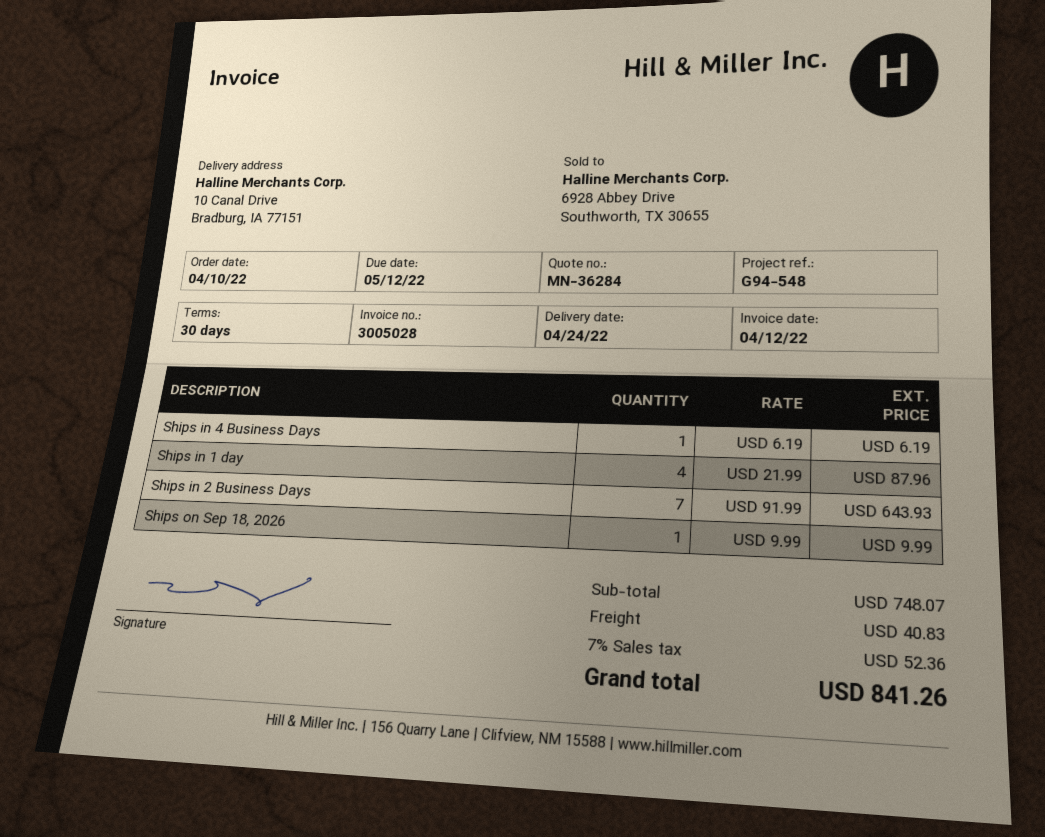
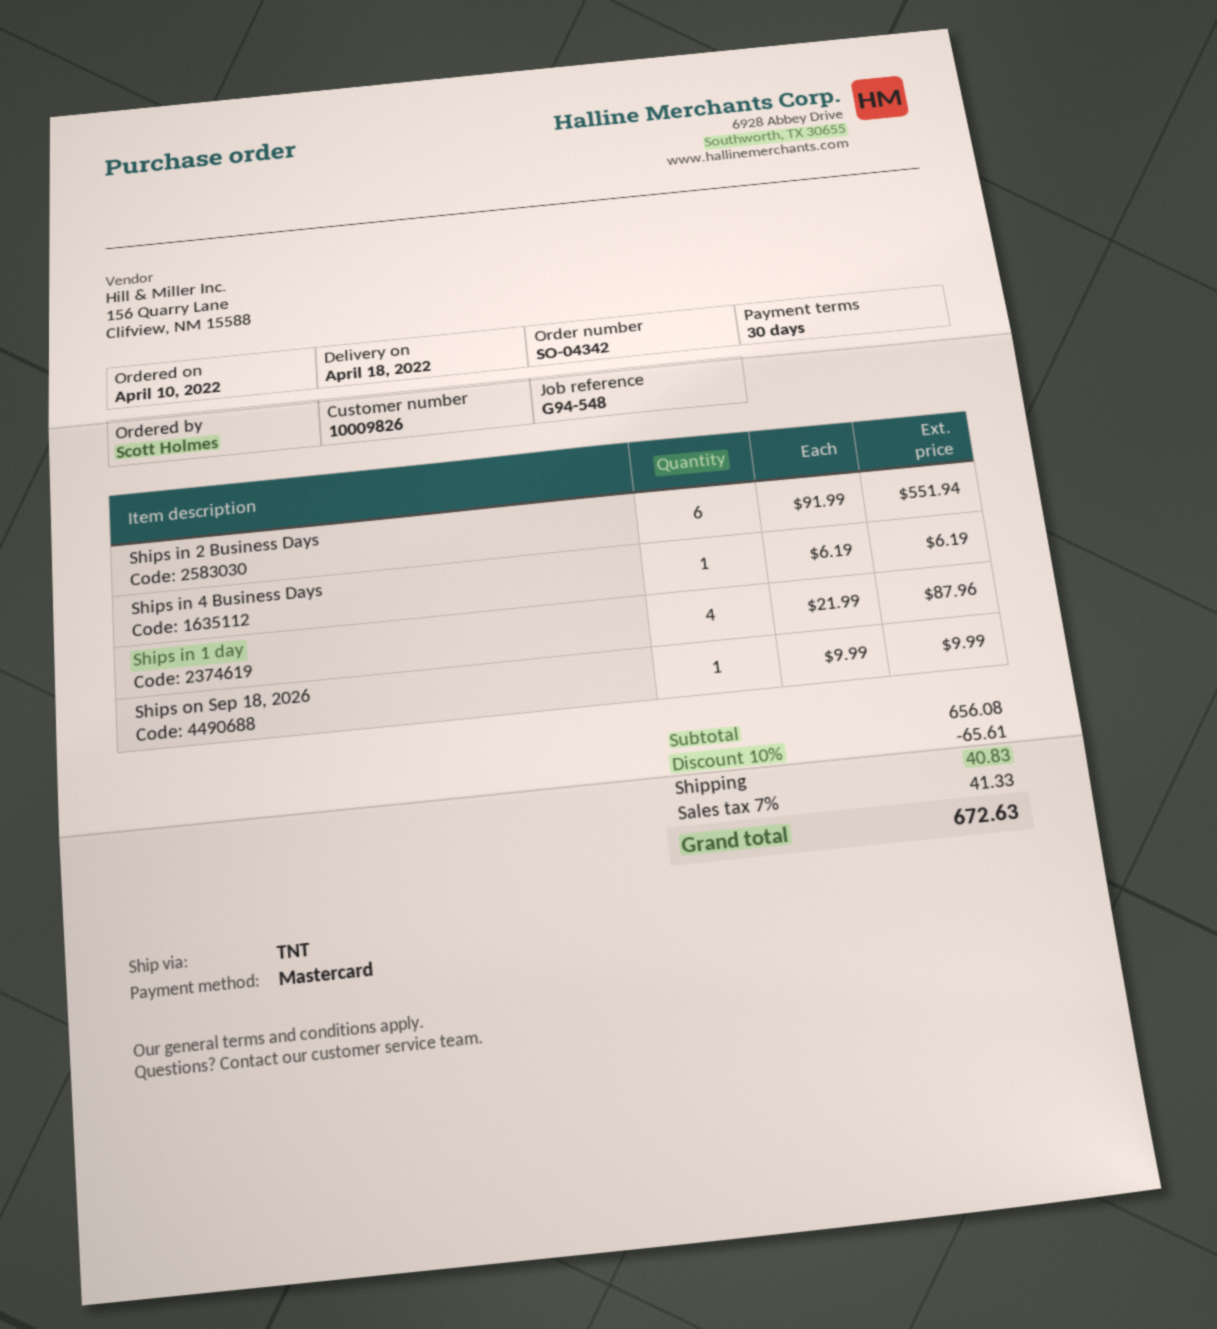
delivery date: 2022-04-24 -> 2022-04-18
Ships in 2 Business Days: 7 x 91.99 = 643.93 -> 6 x 91.99 = 551.94
subtotal: 748.07 -> 656.08
discount: none -> 10% = 65.61
tax: 7% = 52.36 -> 7% = 41.33
total: 841.26 -> 672.63

